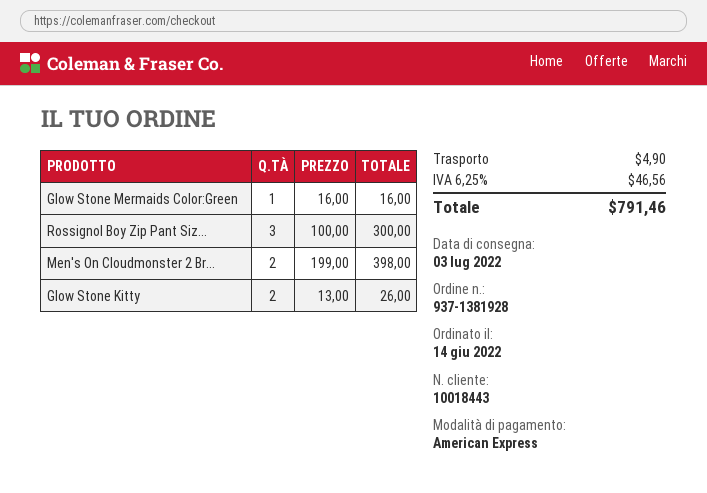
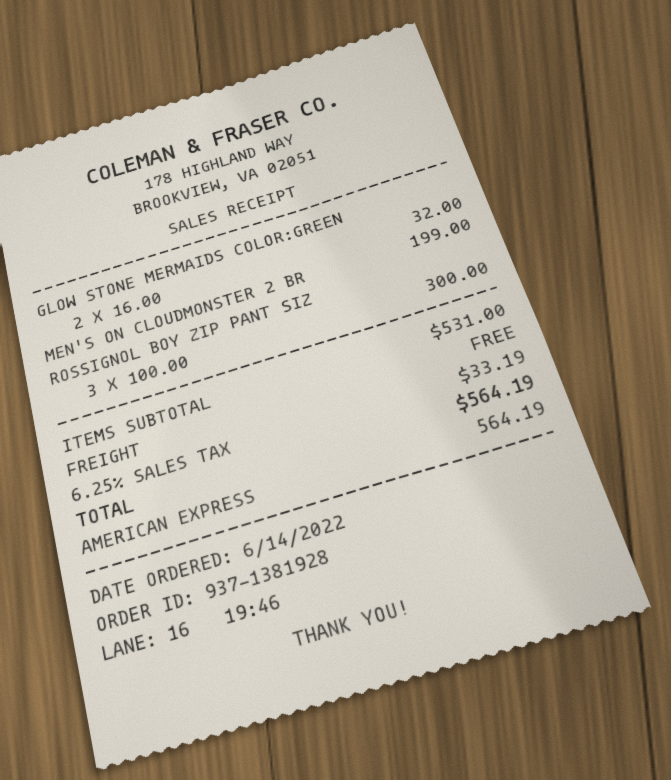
Glow Stone Mermaids Color:Green: 1 x 16.00 = 16.00 -> 2 x 16.00 = 32.00
Men's On Cloudmonster 2 Br...: 2 x 199.00 = 398.00 -> 1 x 199.00 = 199.00
Glow Stone Kitty: 2 x 13.00 = 26.00 -> none
shipping: 4.90 -> 0.00
tax: 6.25% = 46.56 -> 6.25% = 33.19
total: 791.46 -> 564.19

